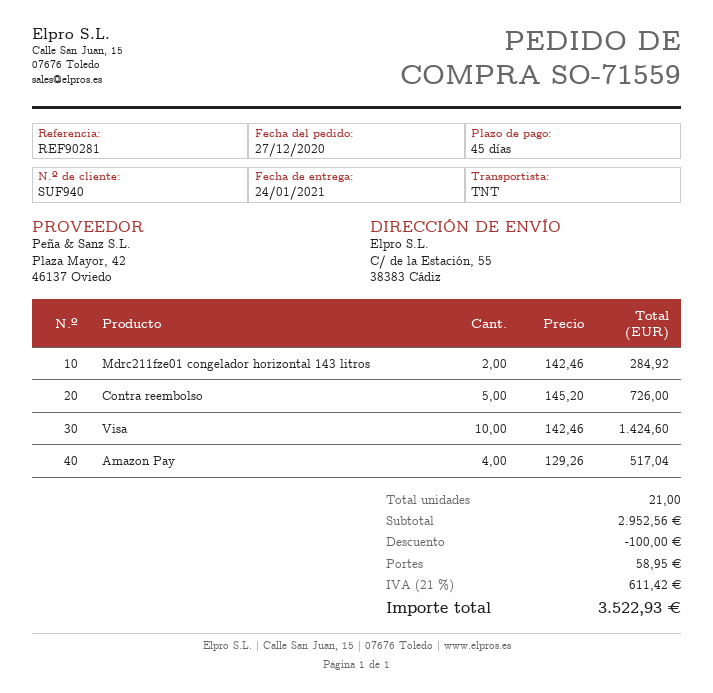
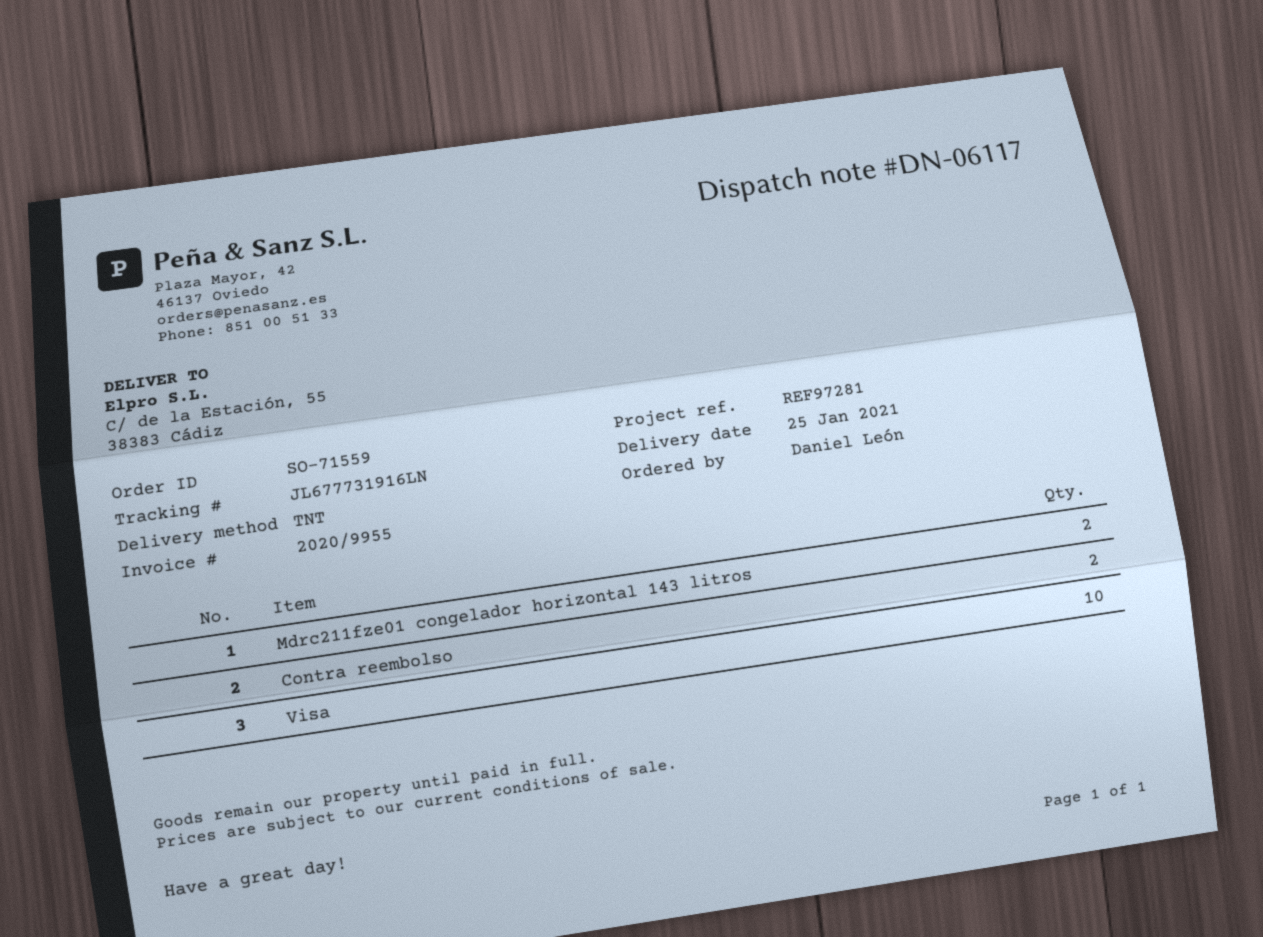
delivery date: 2021-01-24 -> 2021-01-25
reference: REF90281 -> REF97281
Contra reembolso: 5 -> 2
Amazon Pay: 4 -> none

